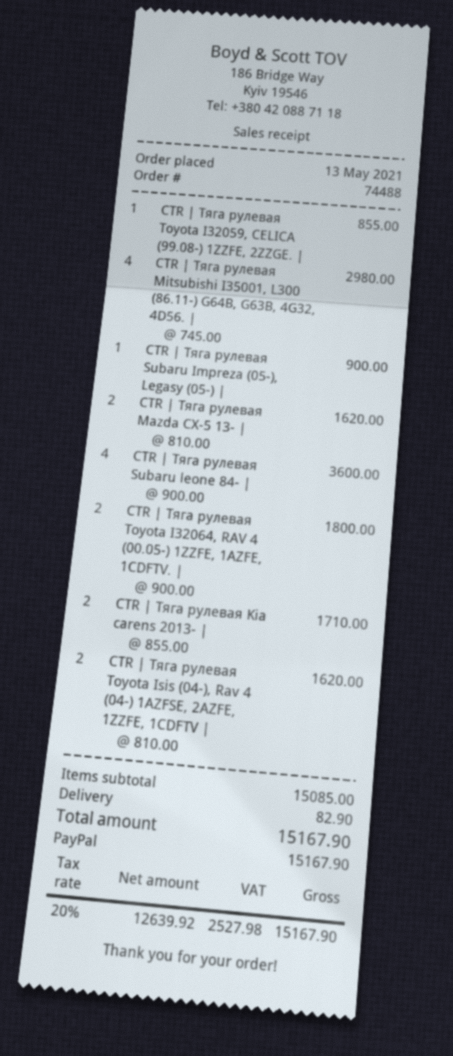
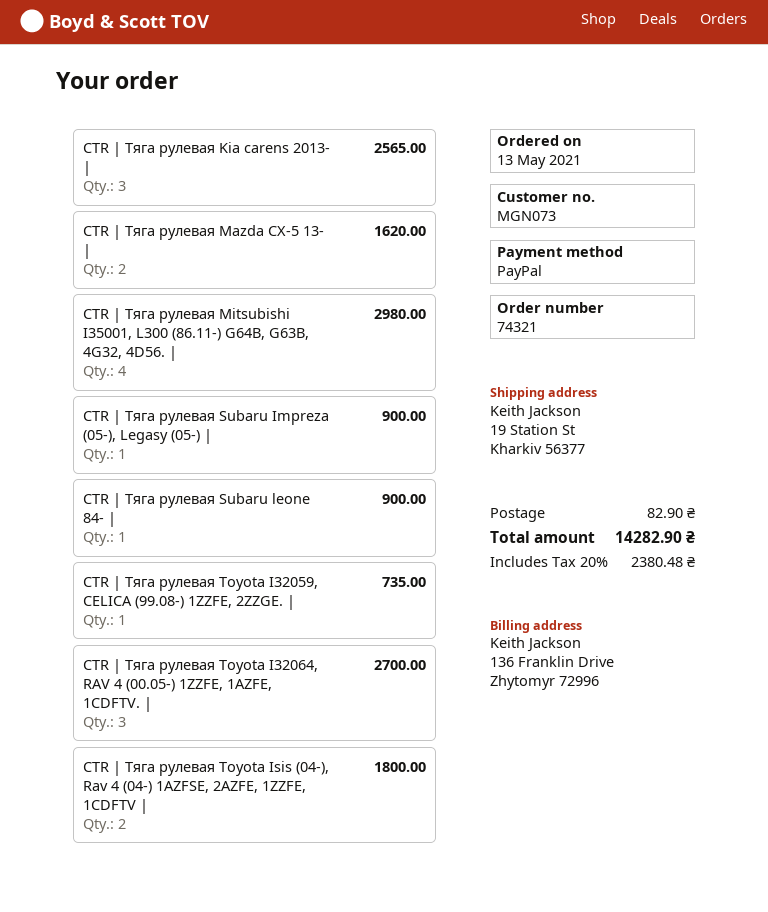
order number: 74488 -> 74321
CTR | Тяга рулевая Toyota I32059, CELICA (99.08-) 1ZZFE, 2ZZGE. |: 1 for 855.00 -> 1 for 735.00
CTR | Тяга рулевая Subaru leone 84- |: 4 for 3600.00 -> 1 for 900.00
CTR | Тяга рулевая Toyota I32064, RAV 4 (00.05-) 1ZZFE, 1AZFE, 1CDFTV. |: 2 for 1800.00 -> 3 for 2700.00
CTR | Тяга рулевая Kia carens 2013- |: 2 for 1710.00 -> 3 for 2565.00
CTR | Тяга рулевая Toyota Isis (04-), Rav 4 (04-) 1AZFSE, 2AZFE, 1ZZFE, 1CDFTV |: 2 for 1620.00 -> 2 for 1800.00
tax: 20% = 2527.98 -> 20% = 2380.48
total: 15167.90 -> 14282.90

